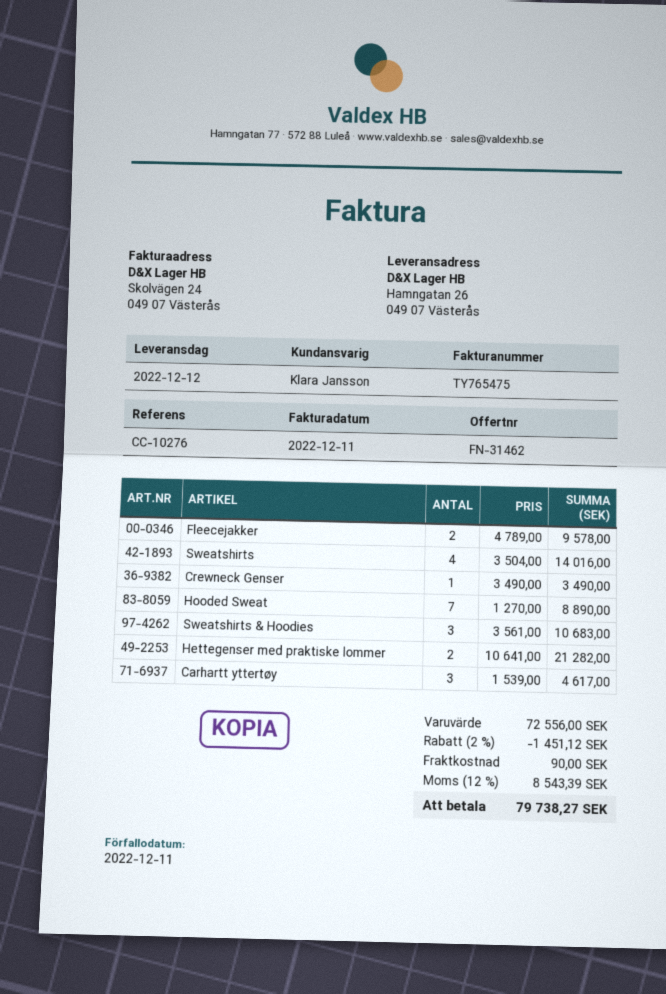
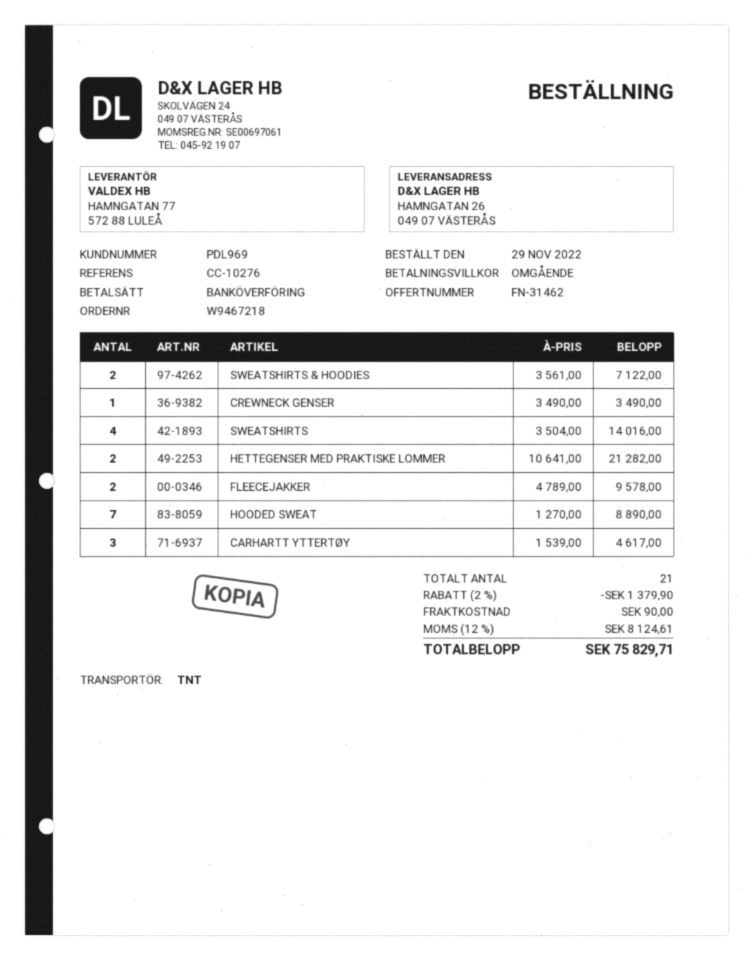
Sweatshirts & Hoodies: 3 x 3561.00 = 10683.00 -> 2 x 3561.00 = 7122.00
discount: 2% = 1451.12 -> 2% = 1379.90
tax: 12% = 8543.39 -> 12% = 8124.61
total: 79738.27 -> 75829.71

